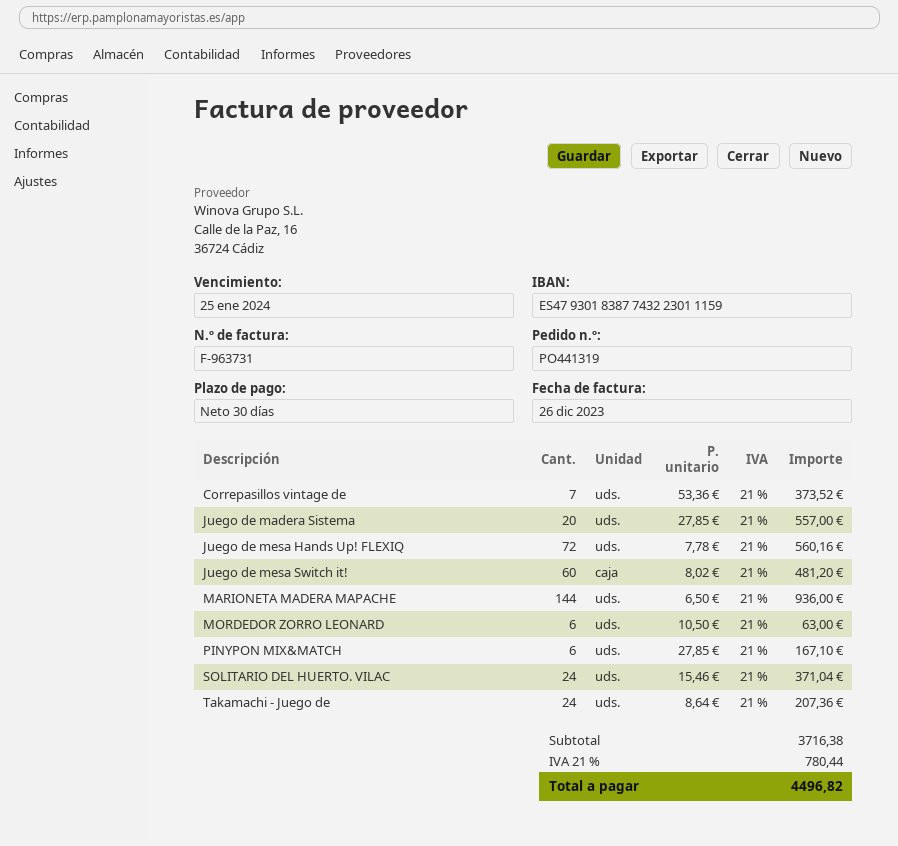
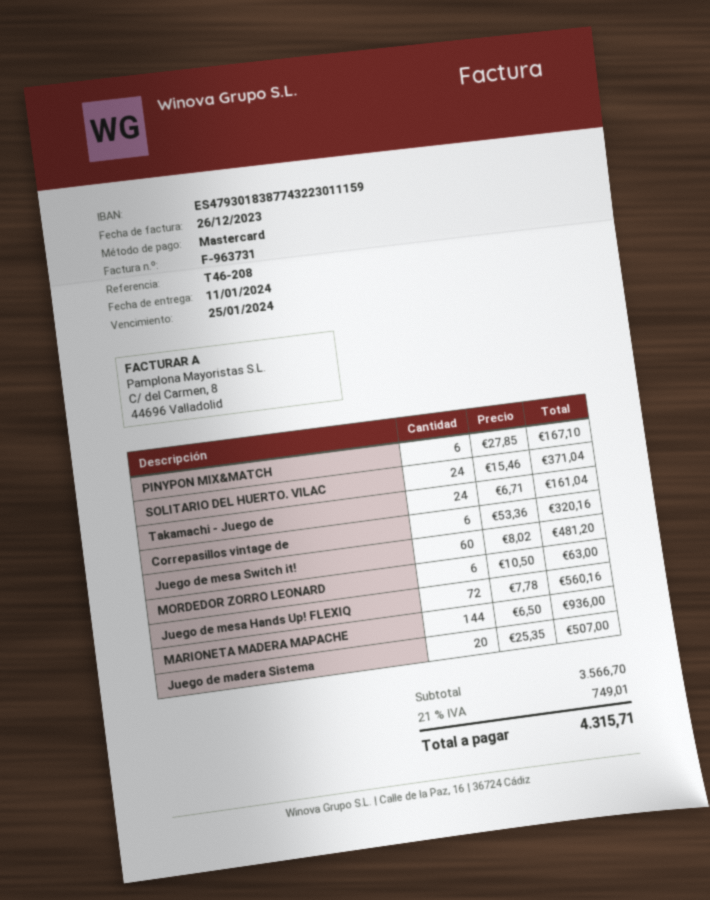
Correpasillos vintage de: 7 x 53.36 = 373.52 -> 6 x 53.36 = 320.16
Juego de madera Sistema: 20 x 27.85 = 557.00 -> 20 x 25.35 = 507.00
Takamachi - Juego de: 24 x 8.64 = 207.36 -> 24 x 6.71 = 161.04
subtotal: 3716.38 -> 3566.70
tax: 21% = 780.44 -> 21% = 749.01
total: 4496.82 -> 4315.71

